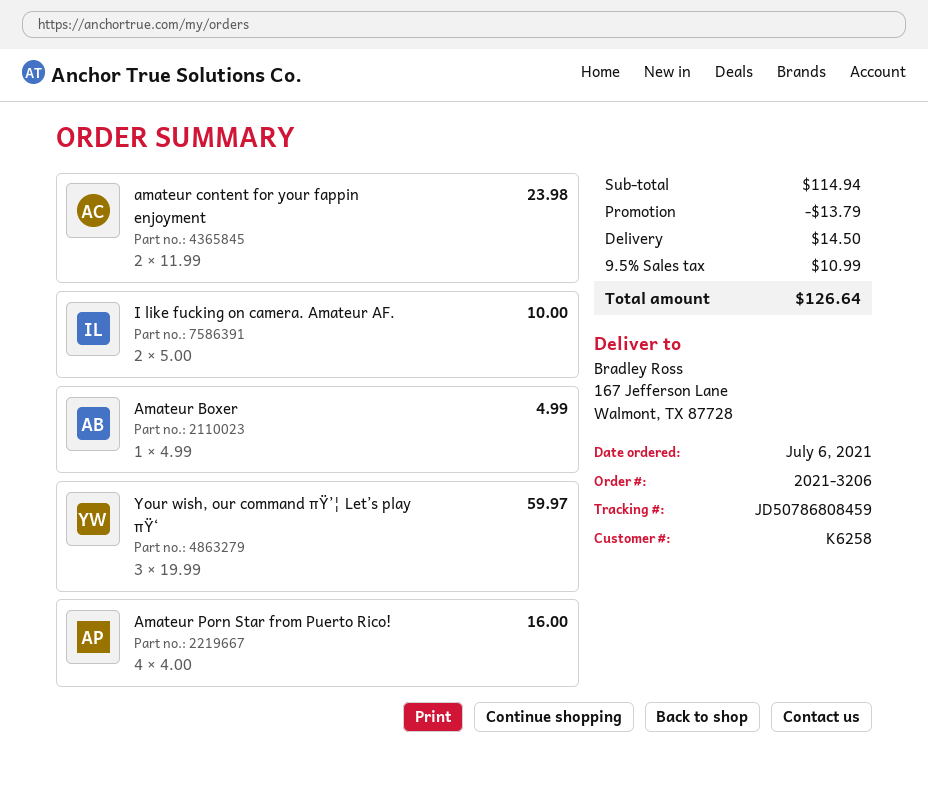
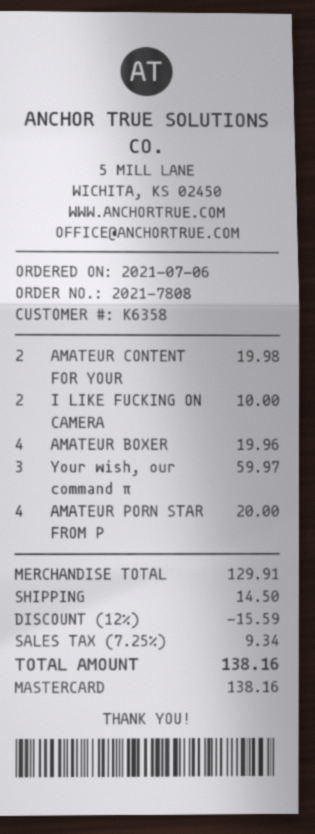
order number: 2021-3206 -> 2021-7808
customer number: K6258 -> K6358
amateur content for your fappin enjoyment: 2 for 23.98 -> 2 for 19.98
Amateur Boxer: 1 for 4.99 -> 4 for 19.96
Amateur Porn Star from Puerto Rico!: 4 for 16.00 -> 4 for 20.00
subtotal: 114.94 -> 129.91
discount: 13.79 -> 15.59
tax: 9.5% = 10.99 -> 7.25% = 9.34
total: 126.64 -> 138.16

